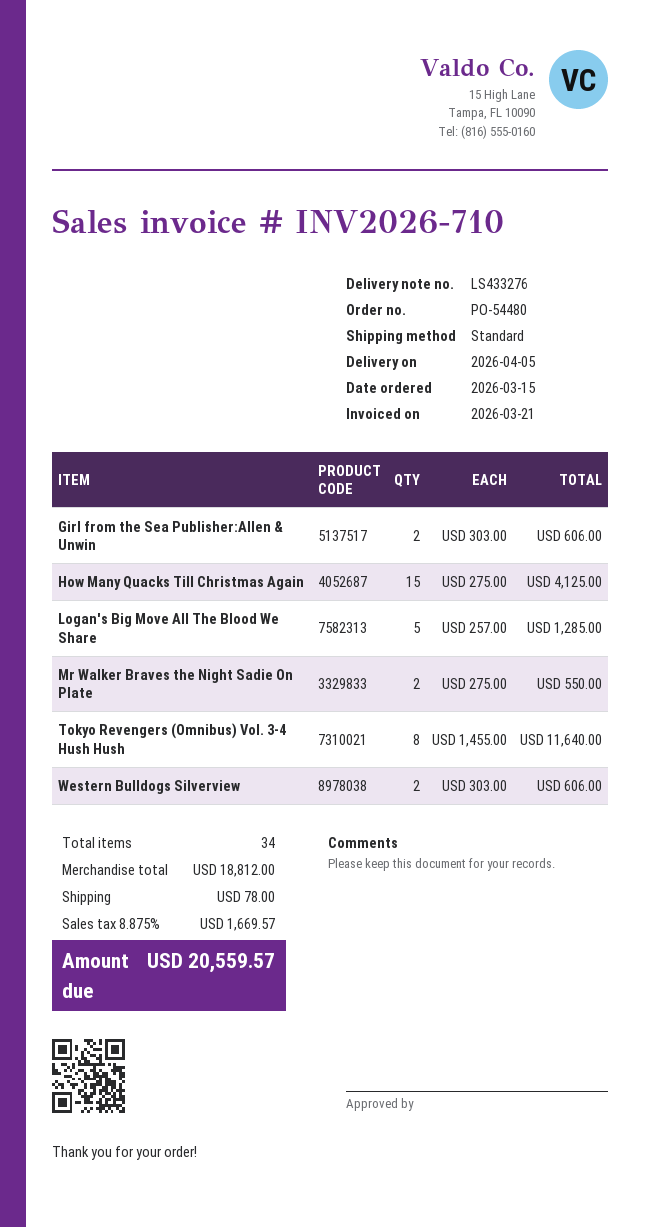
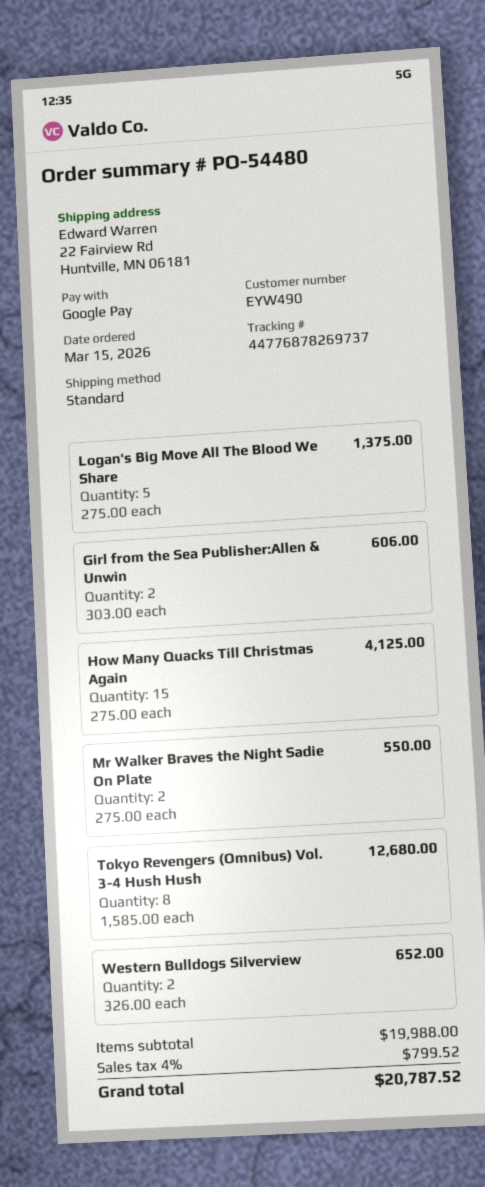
Logan's Big Move All The Blood We Share: 5 x 257.00 = 1285.00 -> 5 x 275.00 = 1375.00
Tokyo Revengers (Omnibus) Vol. 3-4 Hush Hush: 8 x 1455.00 = 11640.00 -> 8 x 1585.00 = 12680.00
Western Bulldogs Silverview: 2 x 303.00 = 606.00 -> 2 x 326.00 = 652.00
subtotal: 18812.00 -> 19988.00
shipping: 78.00 -> none
tax: 8.875% = 1669.57 -> 4% = 799.52
total: 20559.57 -> 20787.52

